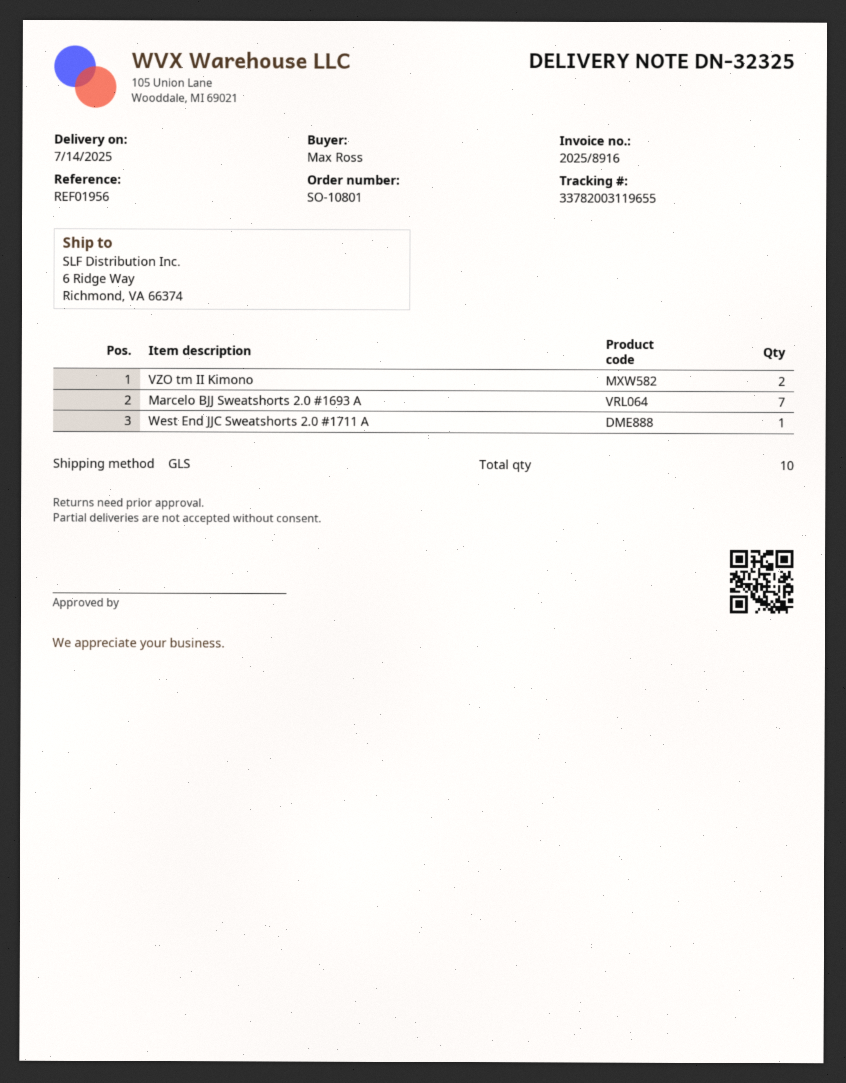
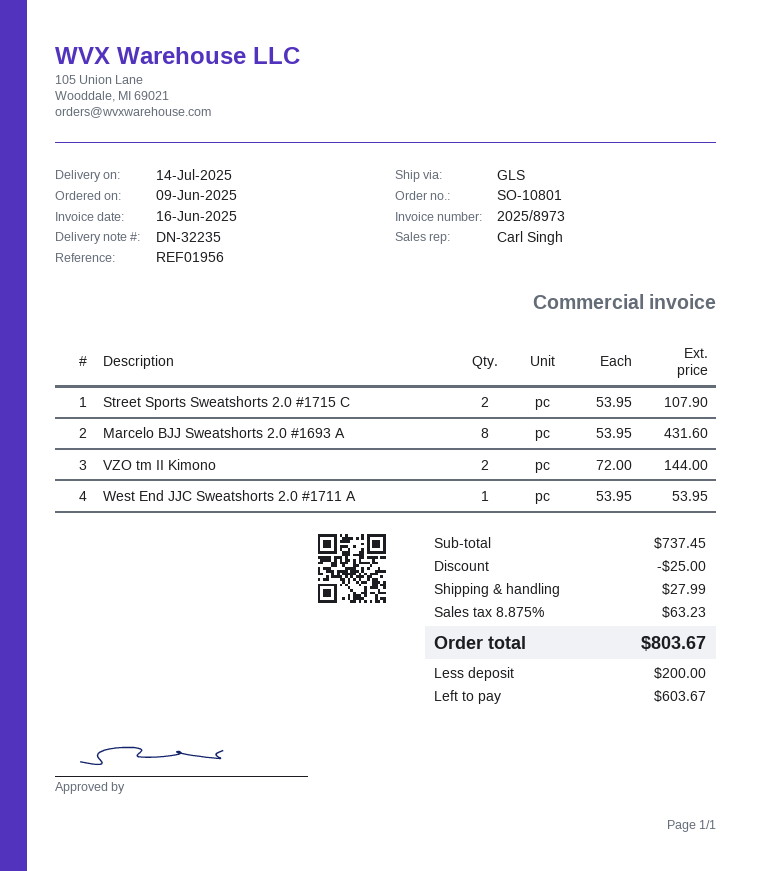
delivery note number: DN-32325 -> DN-32235
invoice number: 2025/8916 -> 2025/8973
Marcelo BJJ Sweatshorts 2.0 #1693 A: 7 -> 8
Street Sports Sweatshorts 2.0 #1715 C: none -> 2

